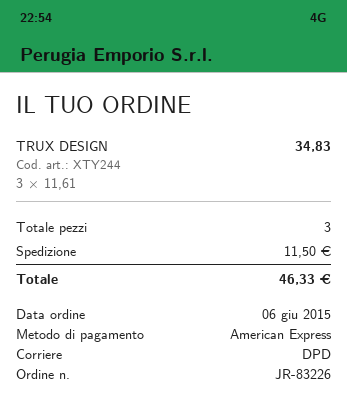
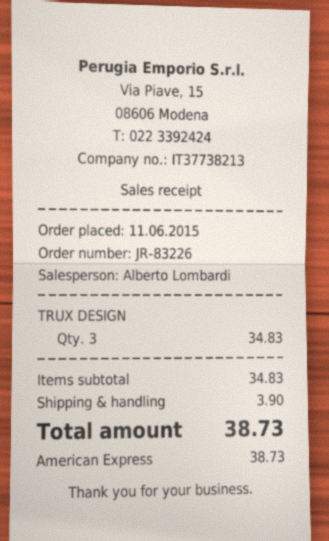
order date: 2015-06-06 -> 2015-06-11
shipping: 11.50 -> 3.90
total: 46.33 -> 38.73

